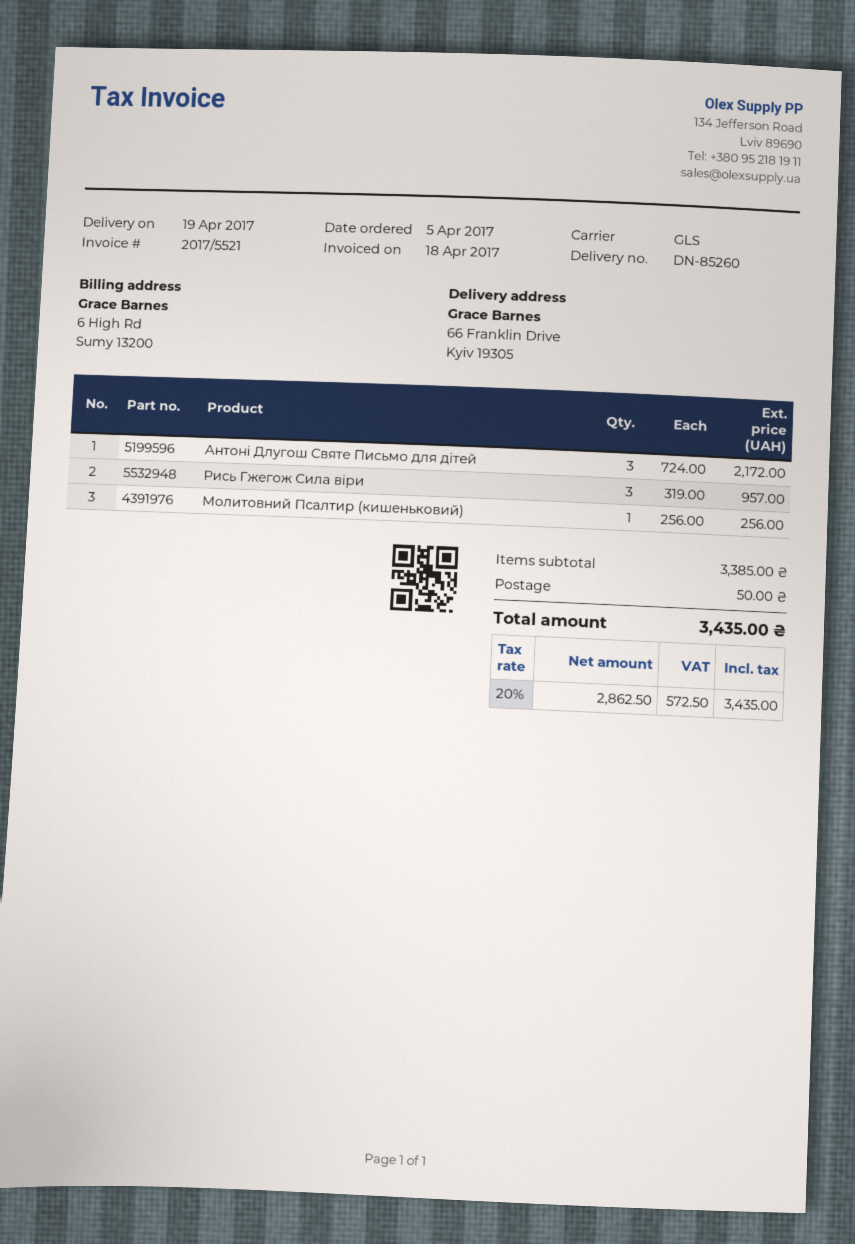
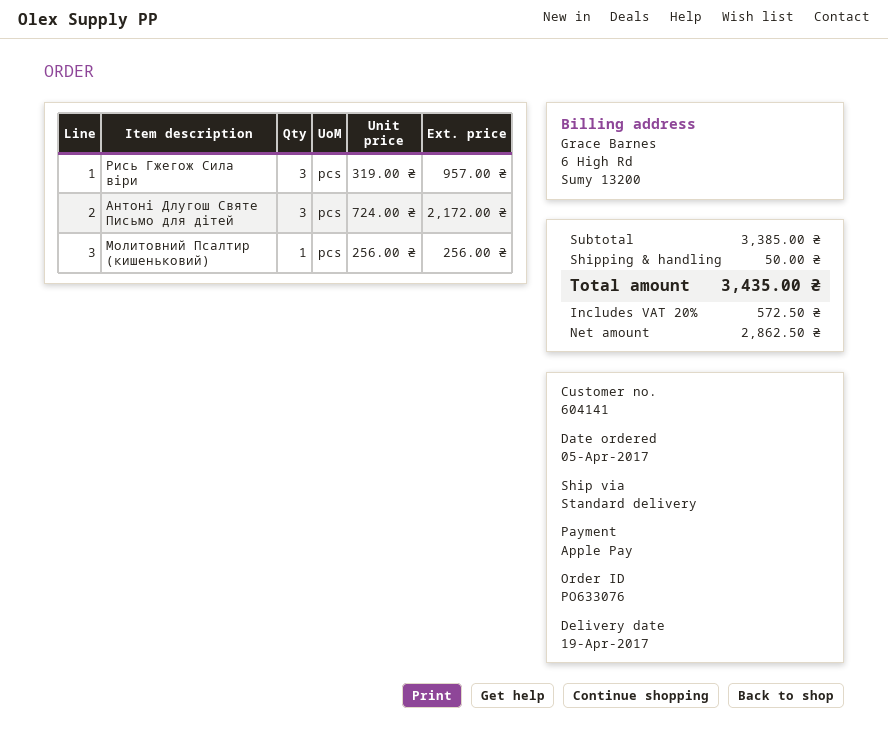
shipping method: GLS -> standard

